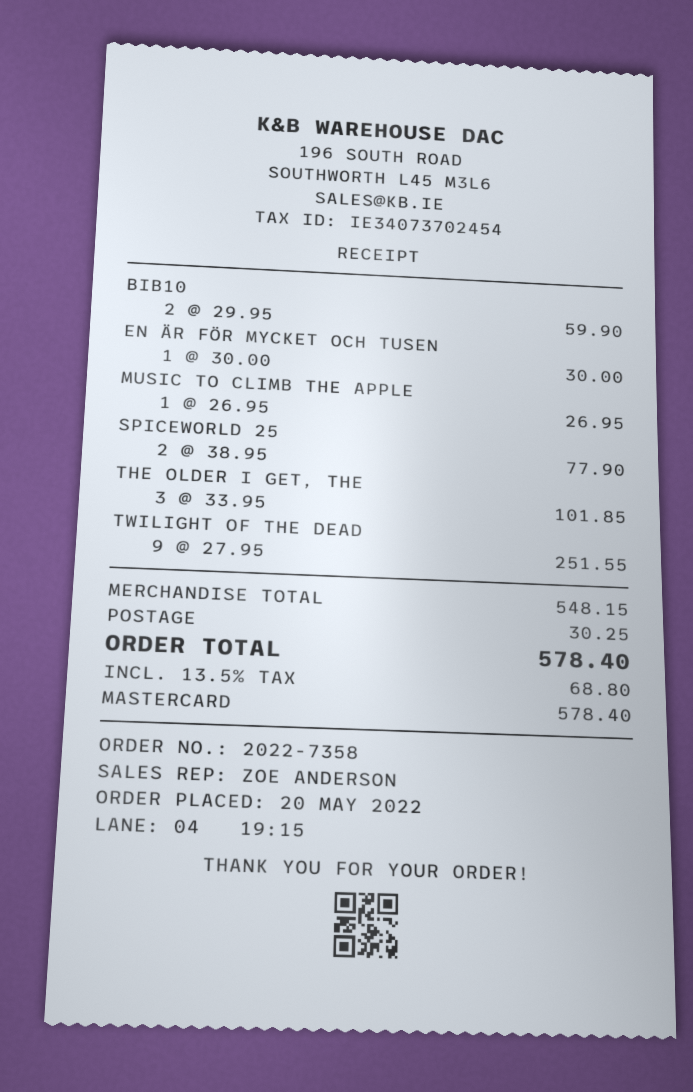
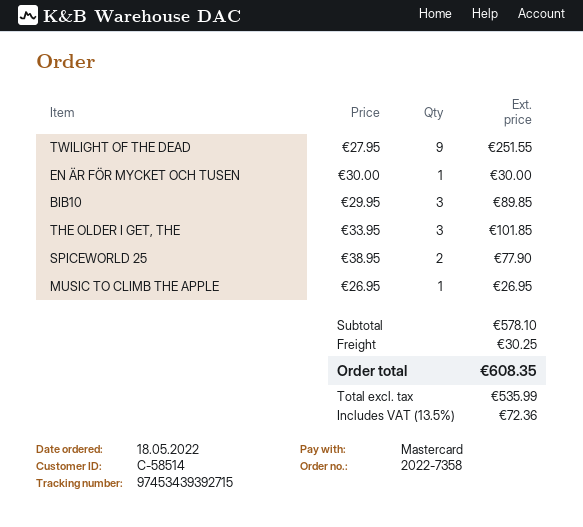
order date: 2022-05-20 -> 2022-05-18
BIB10: 2 x 29.95 = 59.90 -> 3 x 29.95 = 89.85
subtotal: 548.15 -> 578.10
tax: 13.5% = 68.80 -> 13.5% = 72.36
total: 578.40 -> 608.35

